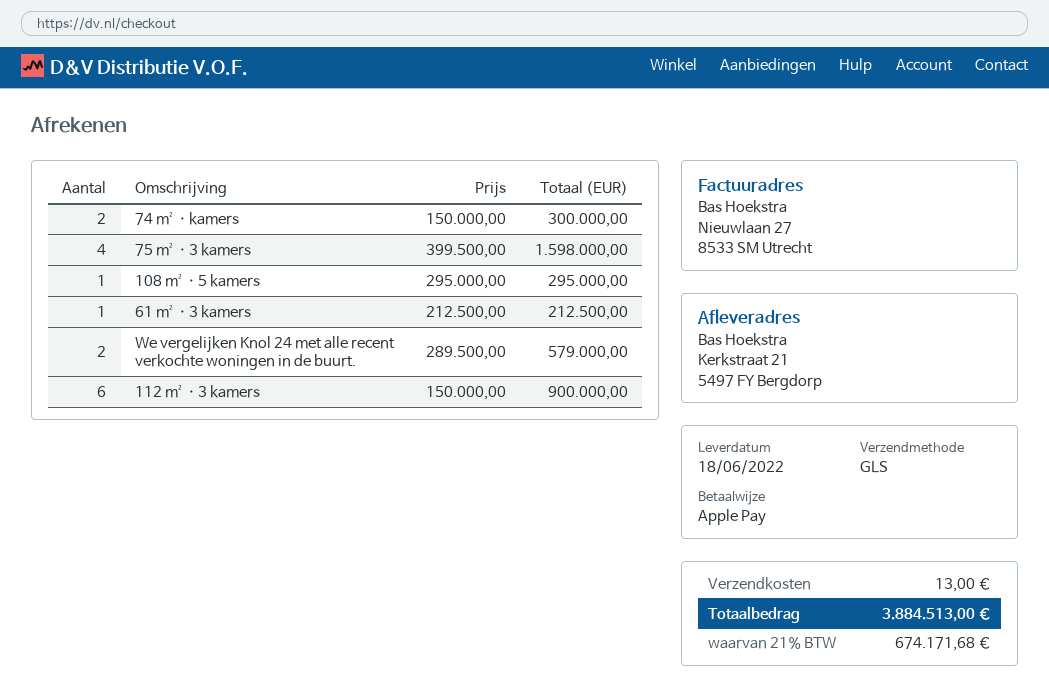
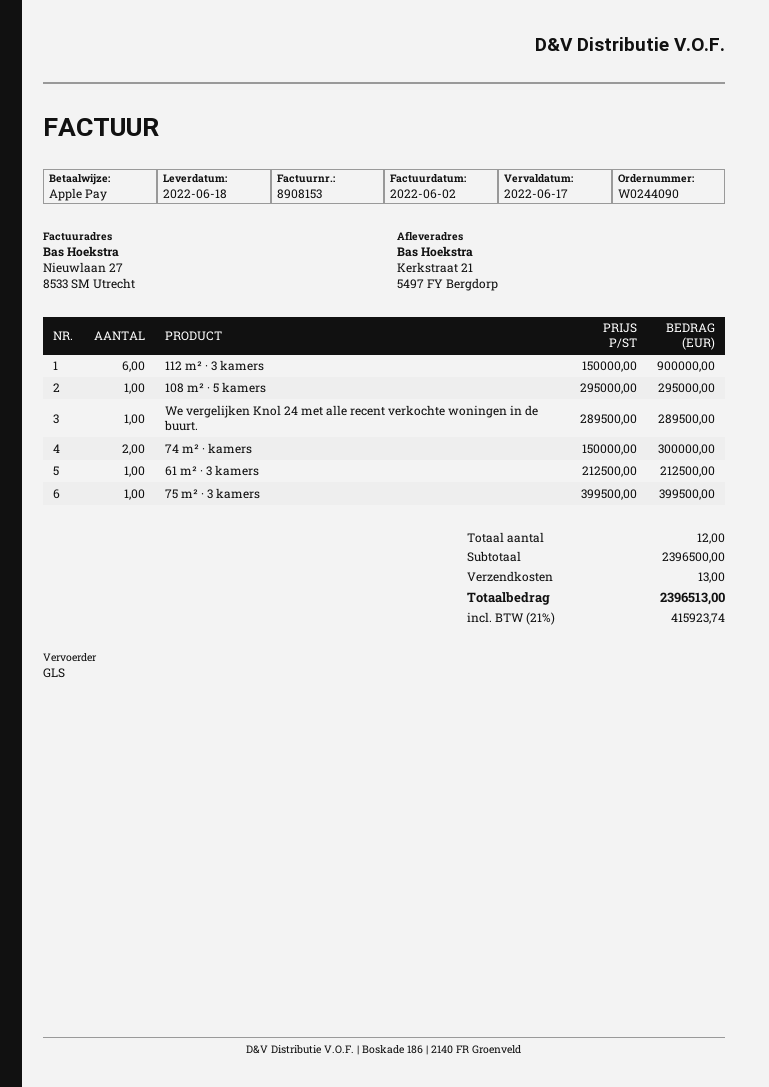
75 m² · 3 kamers: 4 x 399500.00 = 1598000.00 -> 1 x 399500.00 = 399500.00
We vergelijken Knol 24 met alle recent verkochte woningen in de buurt.: 2 x 289500.00 = 579000.00 -> 1 x 289500.00 = 289500.00
tax: 21% = 674171.68 -> 21% = 415923.74
total: 3884513.00 -> 2396513.00

